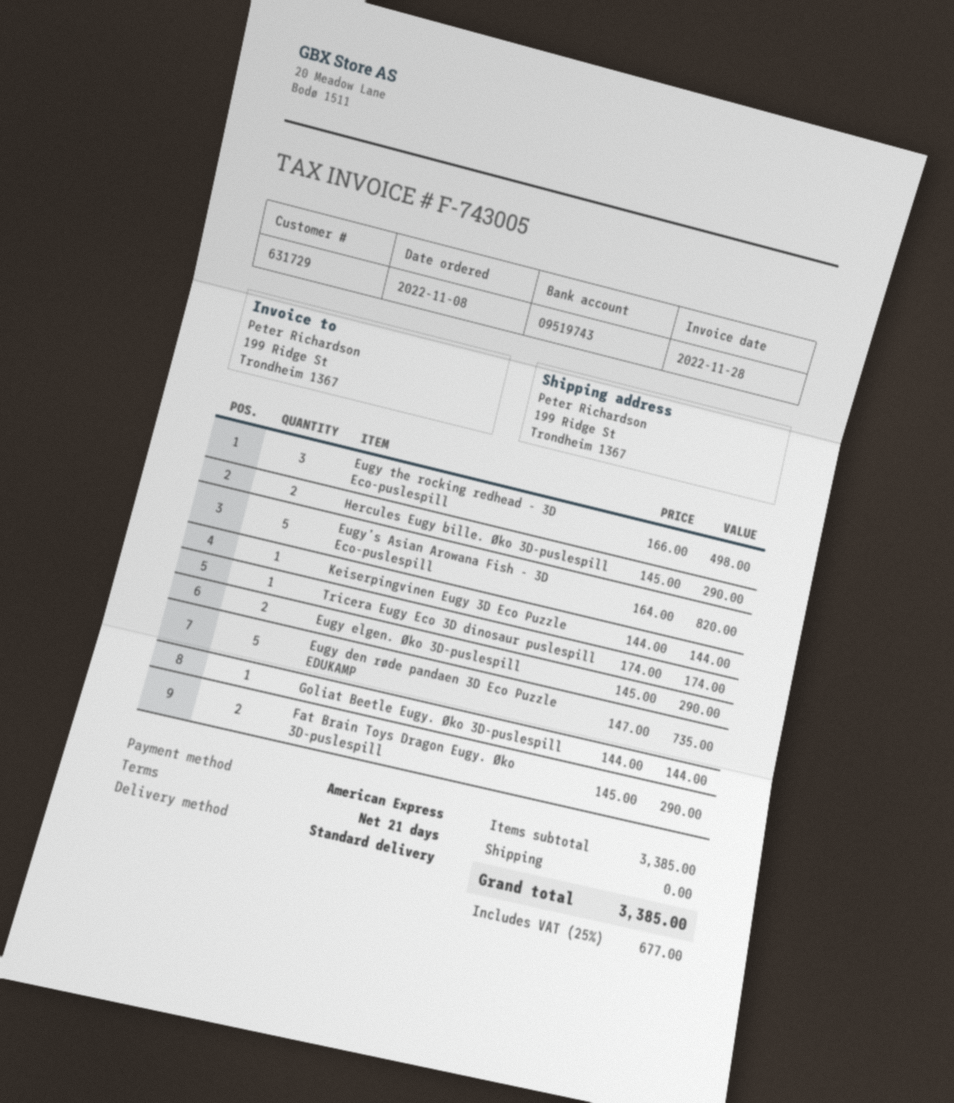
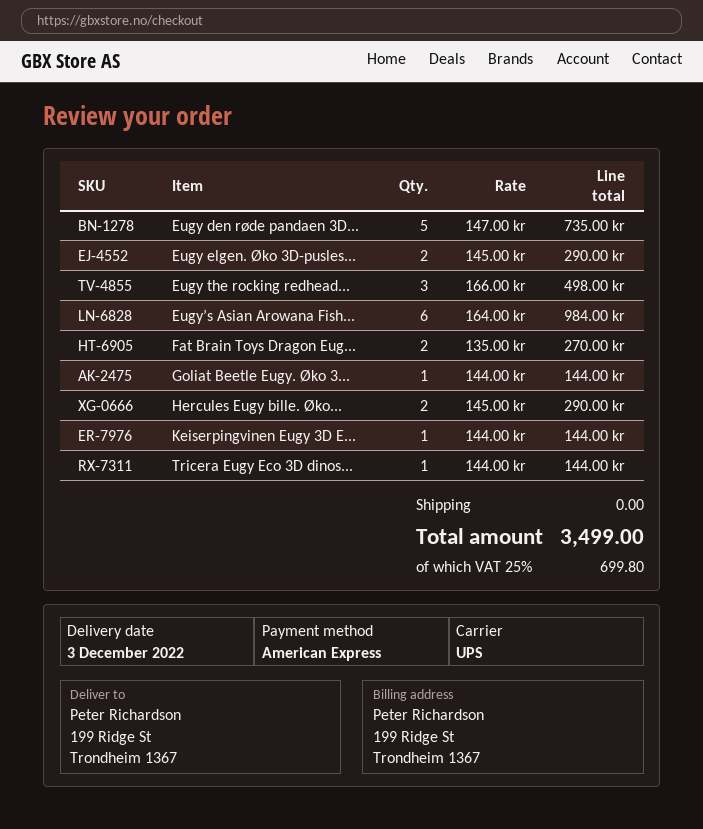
shipping method: standard -> UPS
Eugy’s Asian Arowana Fish - 3D Eco-puslespill: 5 x 164.00 = 820.00 -> 6 x 164.00 = 984.00
Tricera Eugy Eco 3D dinosaur puslespill: 1 x 174.00 = 174.00 -> 1 x 144.00 = 144.00
Fat Brain Toys Dragon Eugy. Øko 3D-puslespill: 2 x 145.00 = 290.00 -> 2 x 135.00 = 270.00
tax: 25% = 677.00 -> 25% = 699.80
total: 3385.00 -> 3499.00

